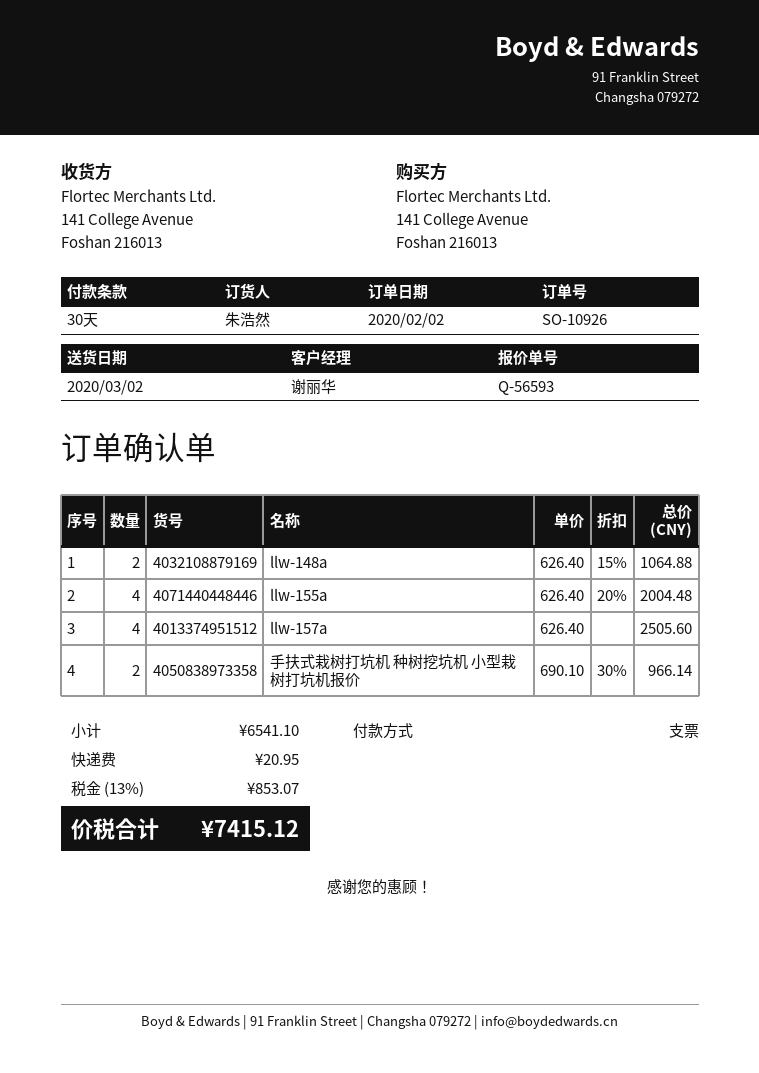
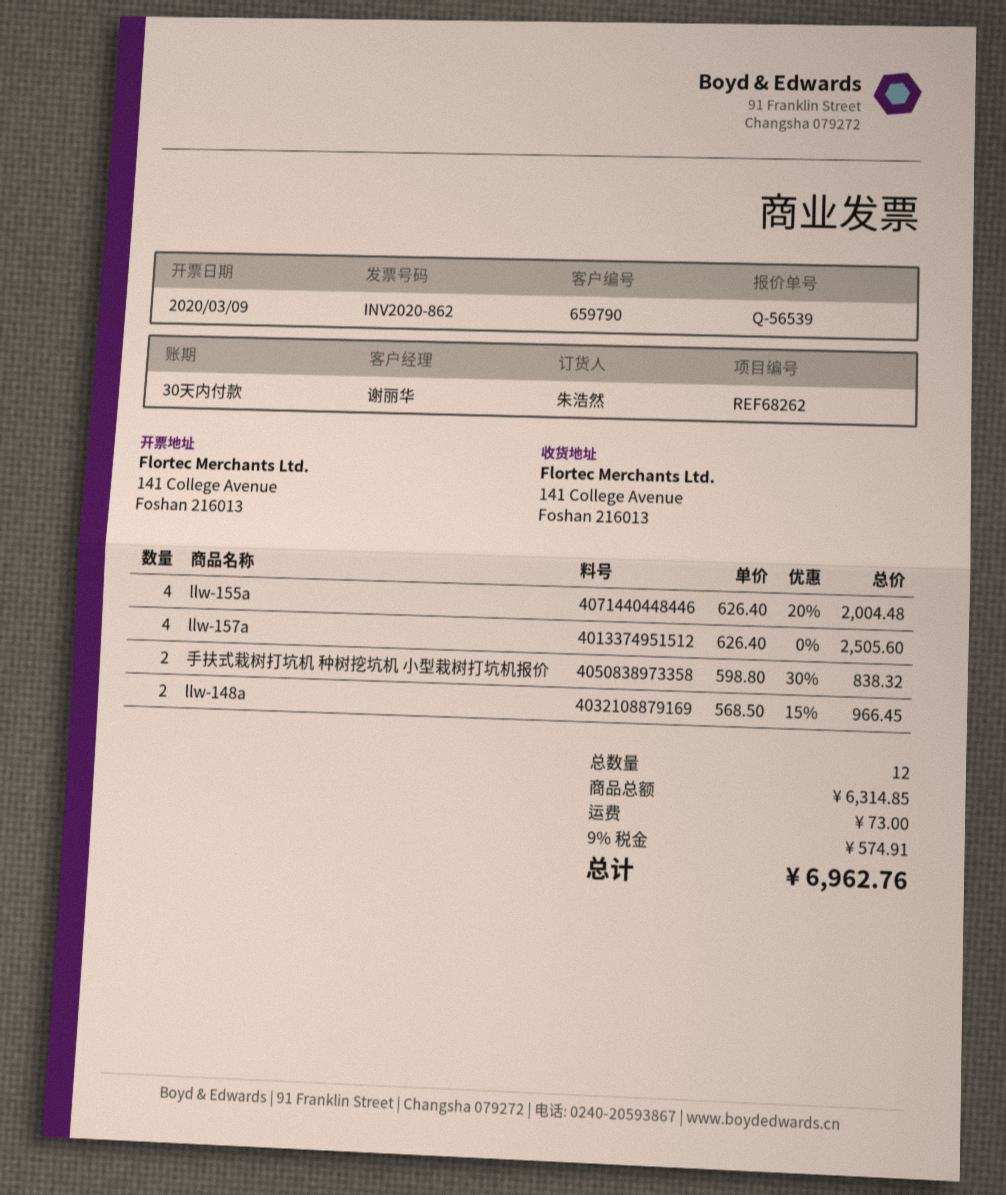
quote number: Q-56593 -> Q-56539
llw-148a: 2 x 626.40 - 15% = 1064.88 -> 2 x 568.50 - 15% = 966.45
手扶式栽树打坑机 种树挖坑机 小型栽树打坑机报价: 2 x 690.10 - 30% = 966.14 -> 2 x 598.80 - 30% = 838.32
subtotal: 6541.10 -> 6314.85
shipping: 20.95 -> 73.00
tax: 13% = 853.07 -> 9% = 574.91
total: 7415.12 -> 6962.76

